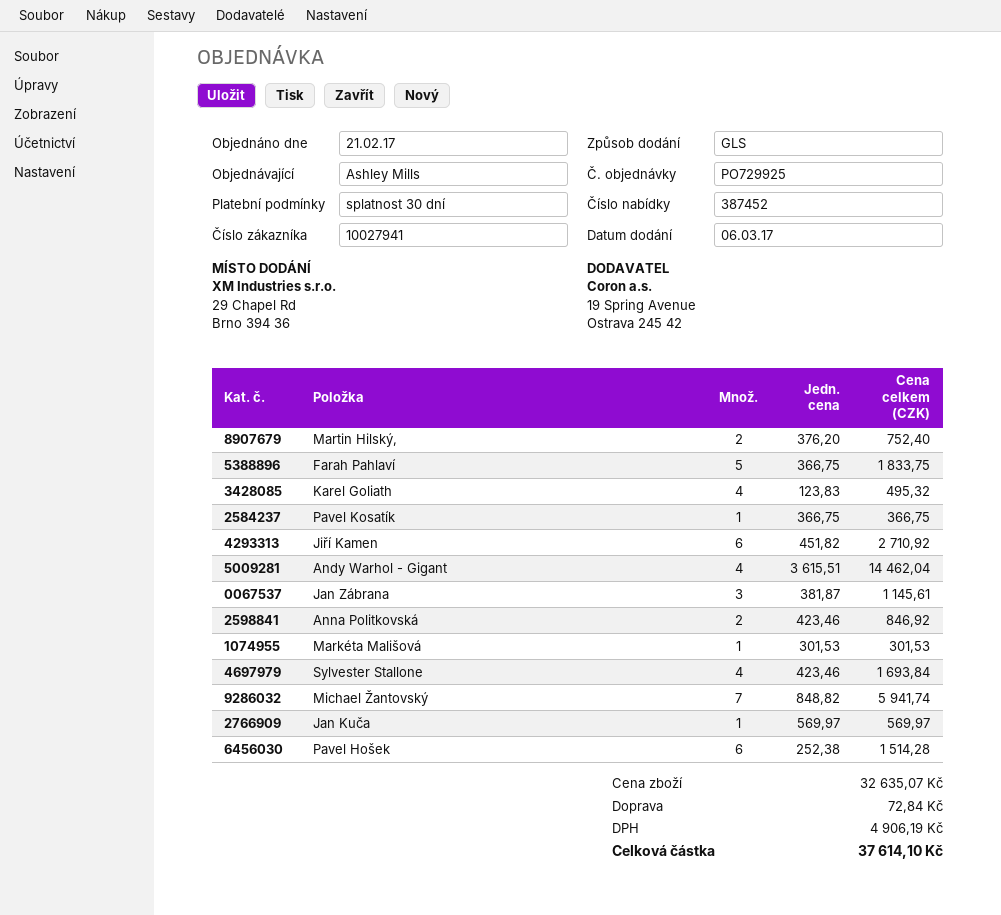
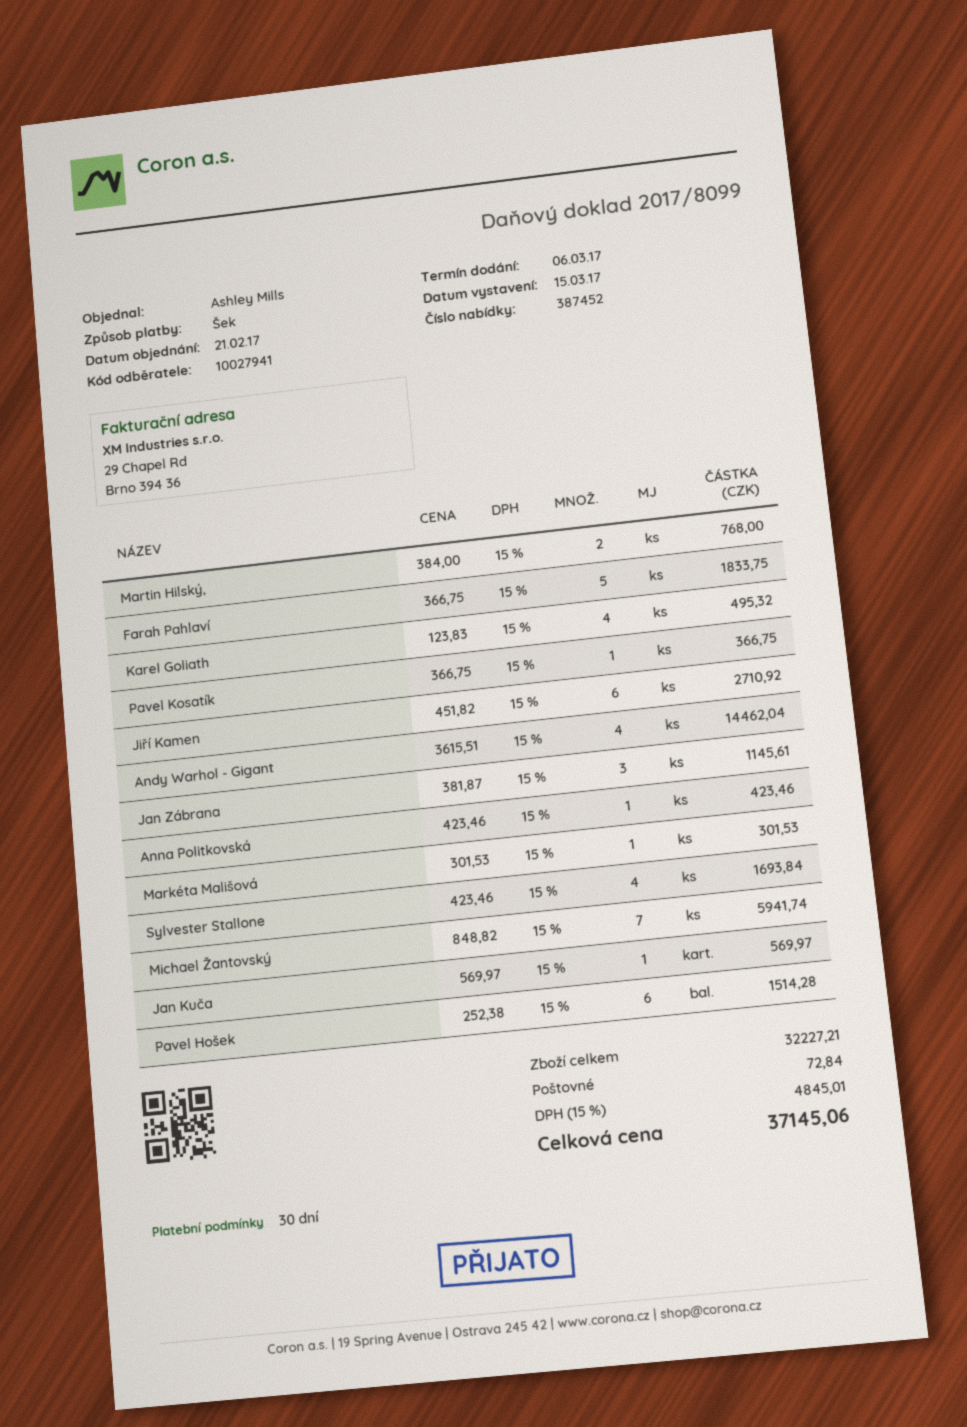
Martin Hilský,: 2 x 376.20 = 752.40 -> 2 x 384.00 = 768.00
Anna Politkovská: 2 x 423.46 = 846.92 -> 1 x 423.46 = 423.46
subtotal: 32635.07 -> 32227.21
tax: 4906.19 -> 4845.01
total: 37614.10 -> 37145.06

